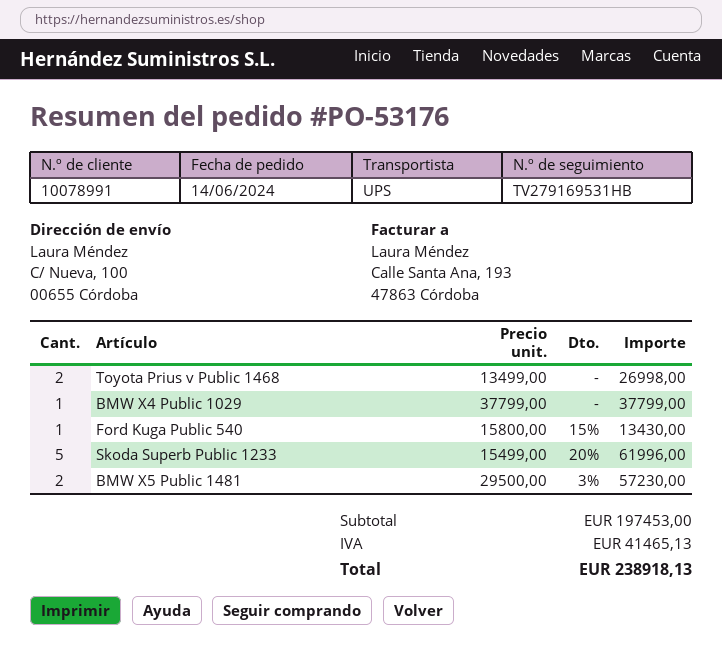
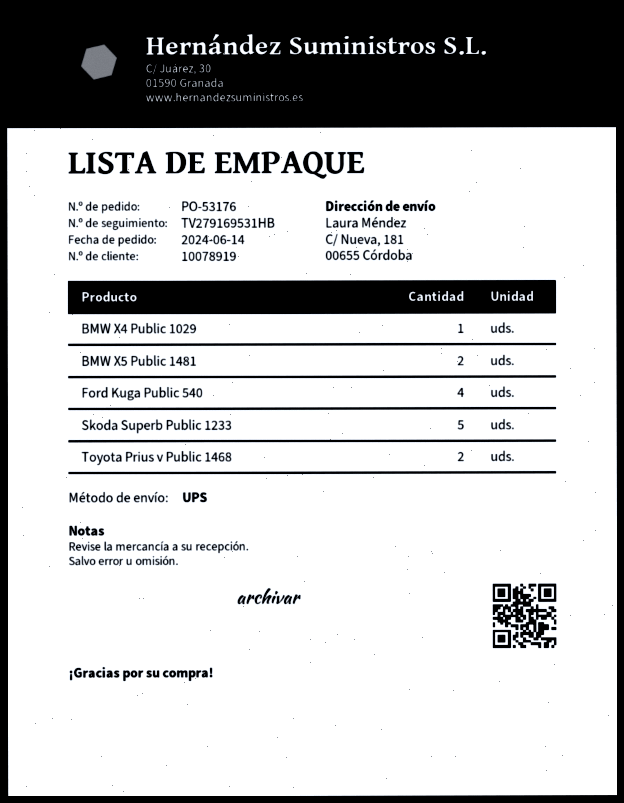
customer number: 10078991 -> 10078919
ship to: C/ Nueva, 100, 00655 Córdoba -> C/ Nueva, 181, 00655 Córdoba
Ford Kuga Public 540: 1 -> 4

